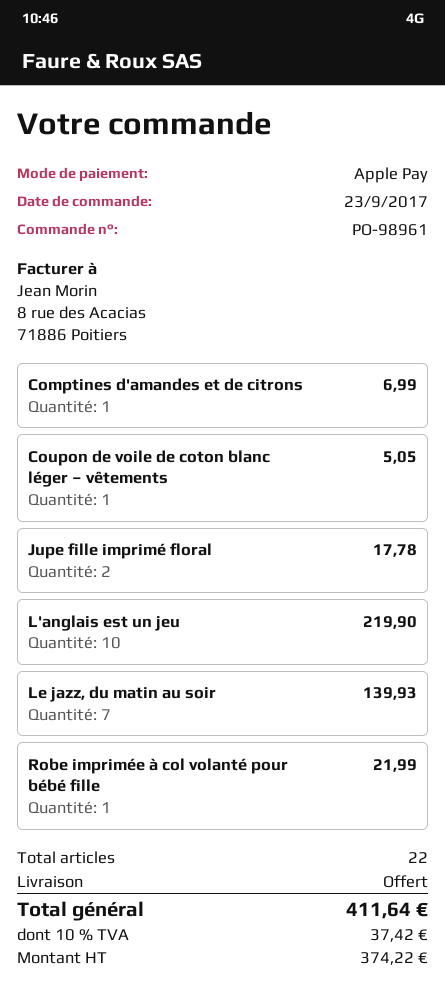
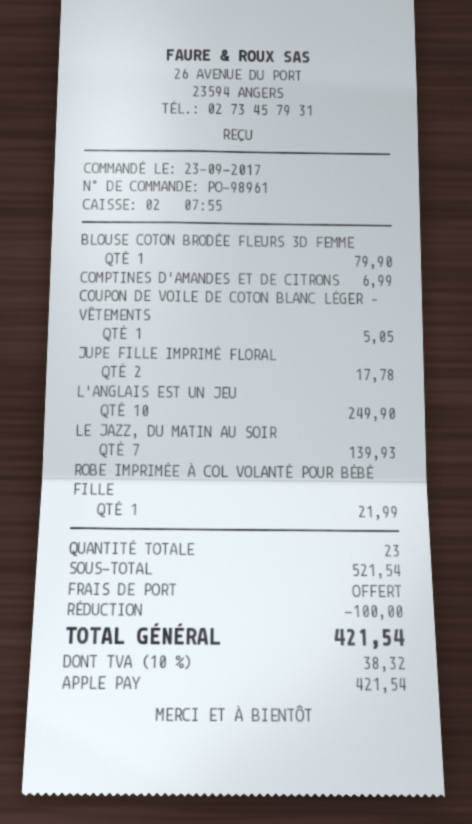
L'anglais est un jeu: 10 for 219.90 -> 10 for 249.90
BLOUSE COTON BRODÉE FLEURS 3D FEMME: none -> 1 for 79.90
total quantity: 22 -> 23
discount: none -> 100.00
tax: 10% = 37.42 -> 10% = 38.32
total: 411.64 -> 421.54

